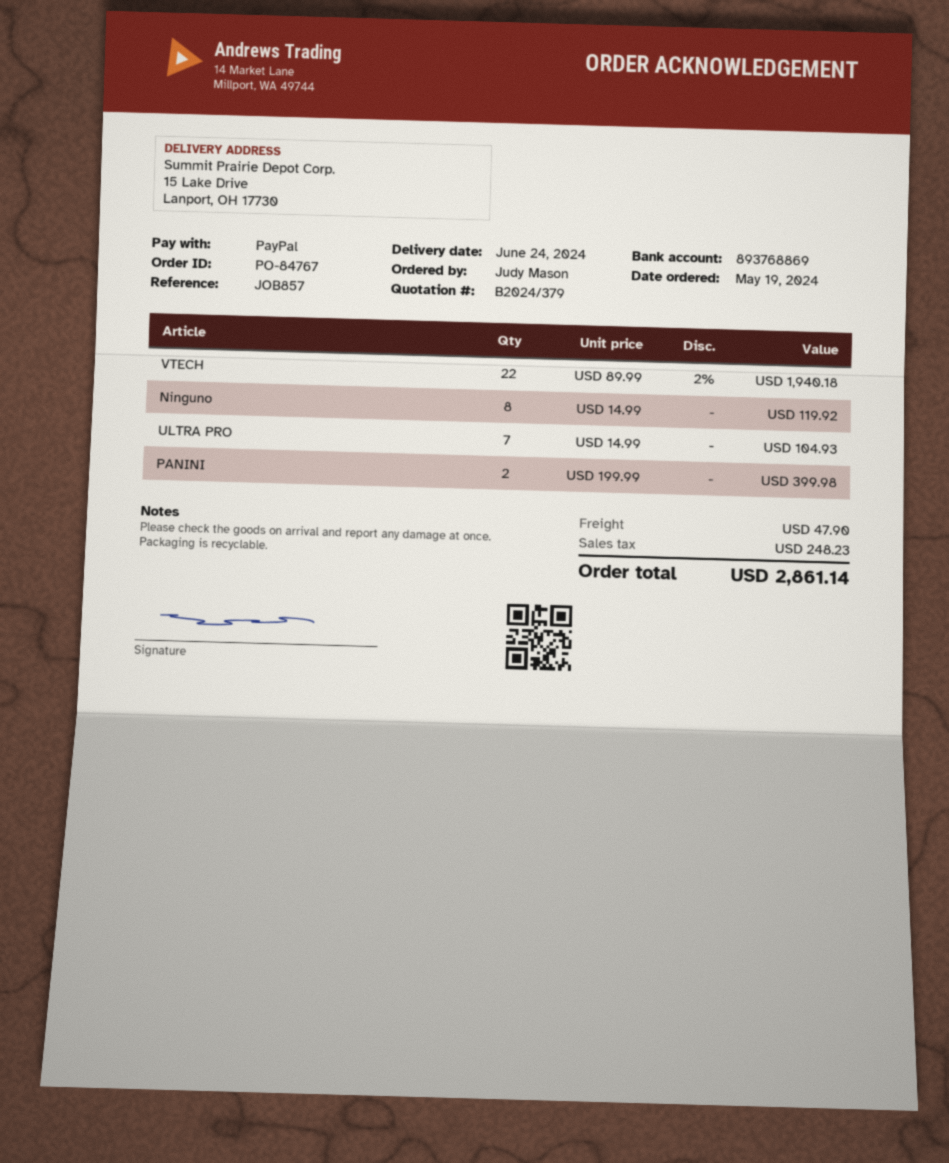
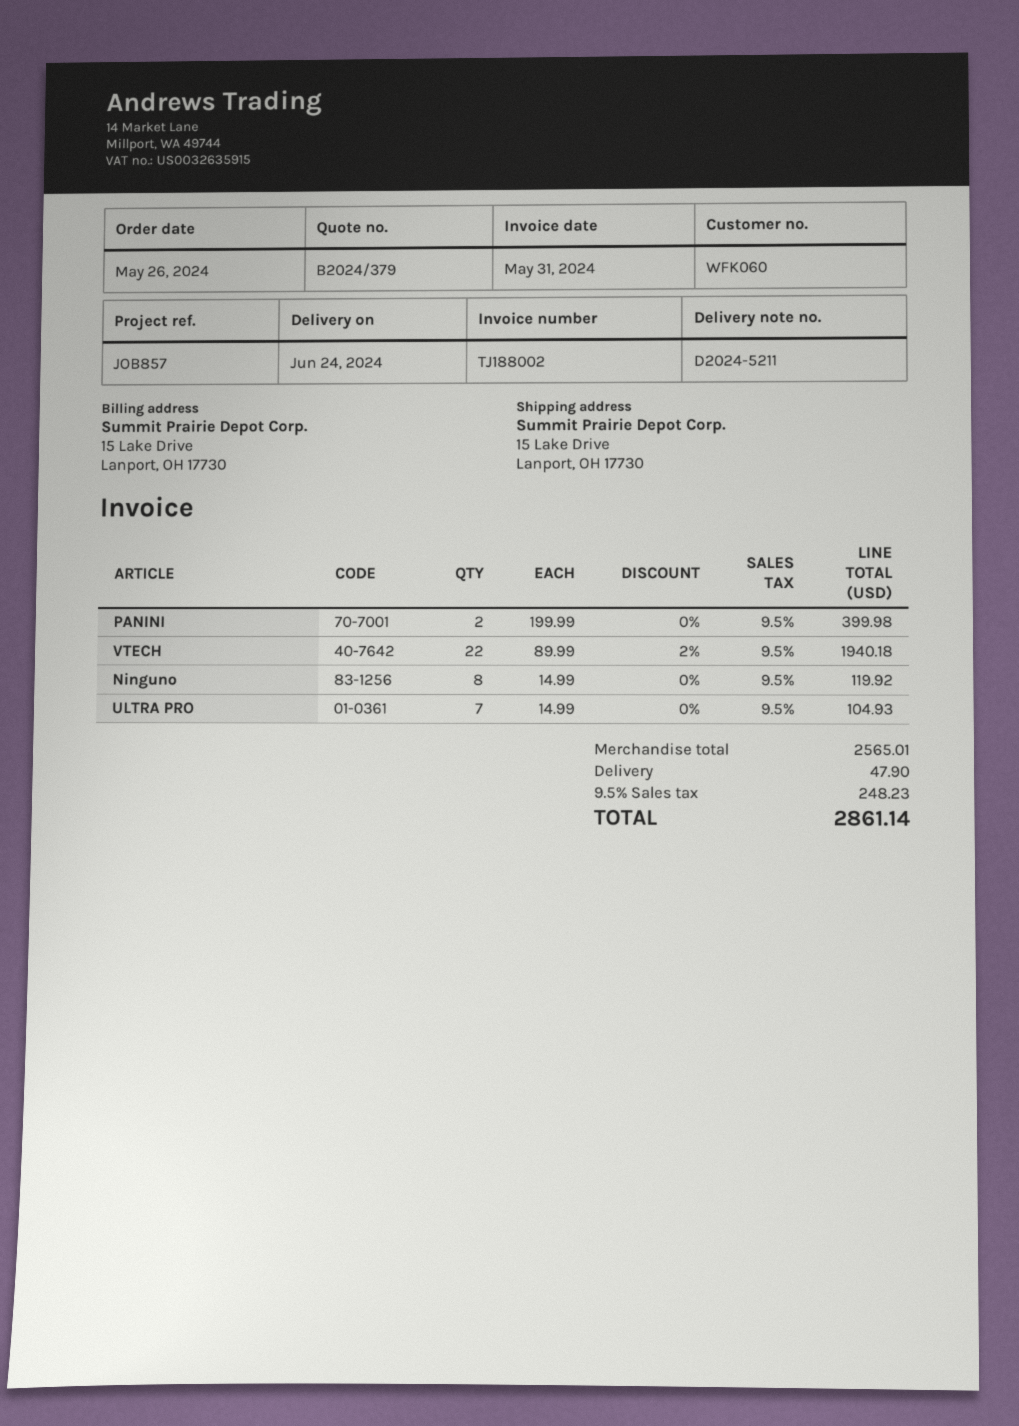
order date: 2024-05-19 -> 2024-05-26

